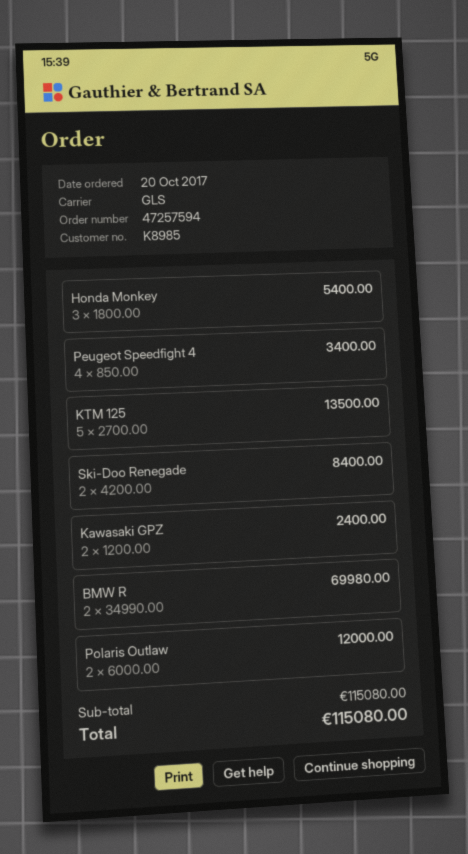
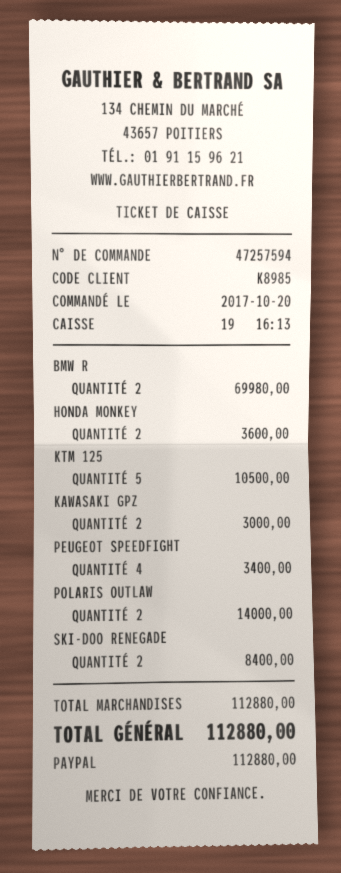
Honda Monkey: 3 for 5400.00 -> 2 for 3600.00
KTM 125: 5 for 13500.00 -> 5 for 10500.00
Kawasaki GPZ: 2 for 2400.00 -> 2 for 3000.00
Polaris Outlaw: 2 for 12000.00 -> 2 for 14000.00
subtotal: 115080.00 -> 112880.00
total: 115080.00 -> 112880.00

